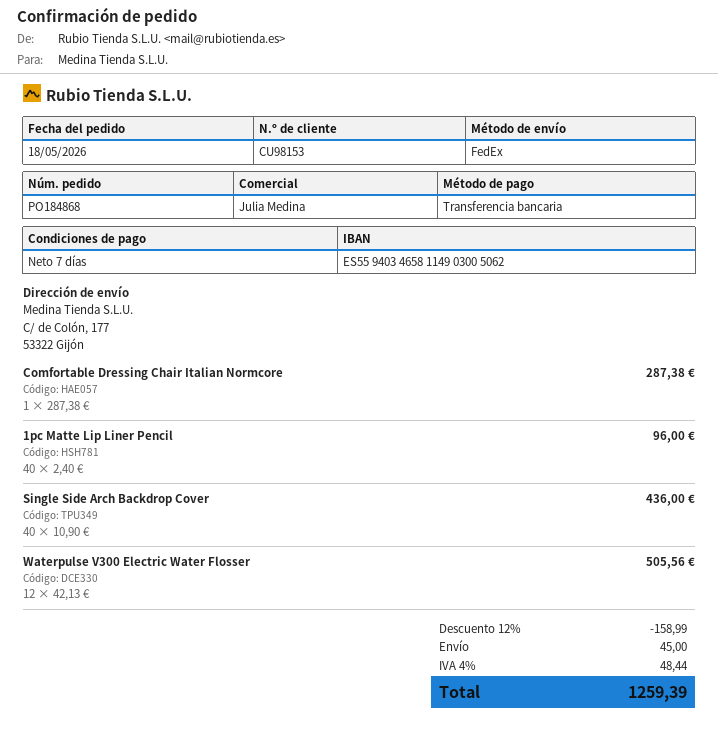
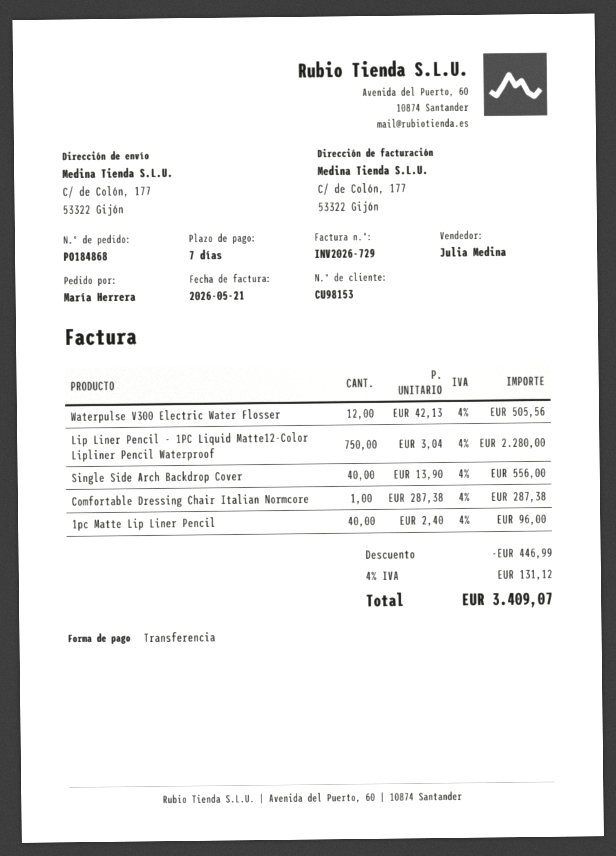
Single Side Arch Backdrop Cover: 40 x 10.90 = 436.00 -> 40 x 13.90 = 556.00
Lip Liner Pencil - 1PC Liquid Matte12-Color Lipliner Pencil Waterproof: none -> 750 x 3.04 = 2280.00
discount: 158.99 -> 446.99
shipping: 45.00 -> none
tax: 4% = 48.44 -> 4% = 131.12
total: 1259.39 -> 3409.07

